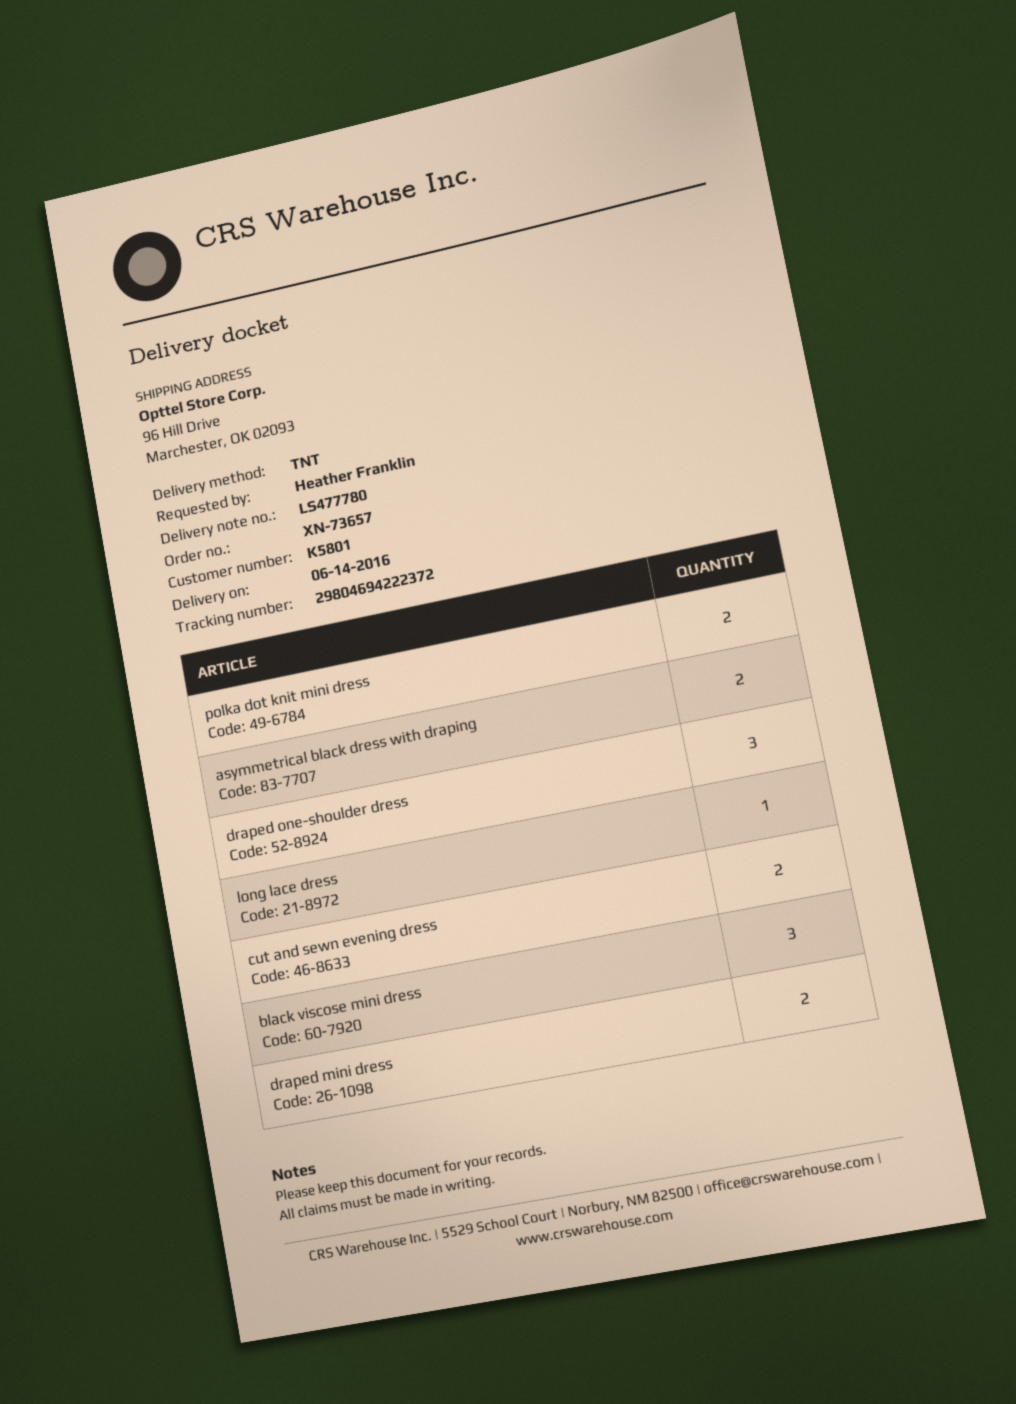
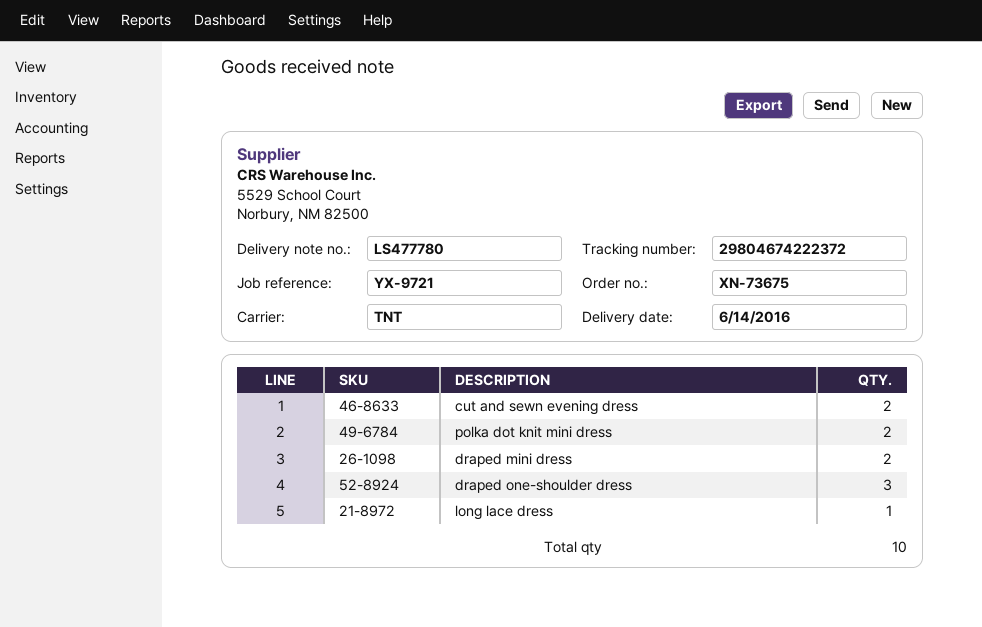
order number: XN-73657 -> XN-73675
tracking number: 29804694222372 -> 29804674222372
asymmetrical black dress with draping: 2 -> none
black viscose mini dress: 3 -> none

